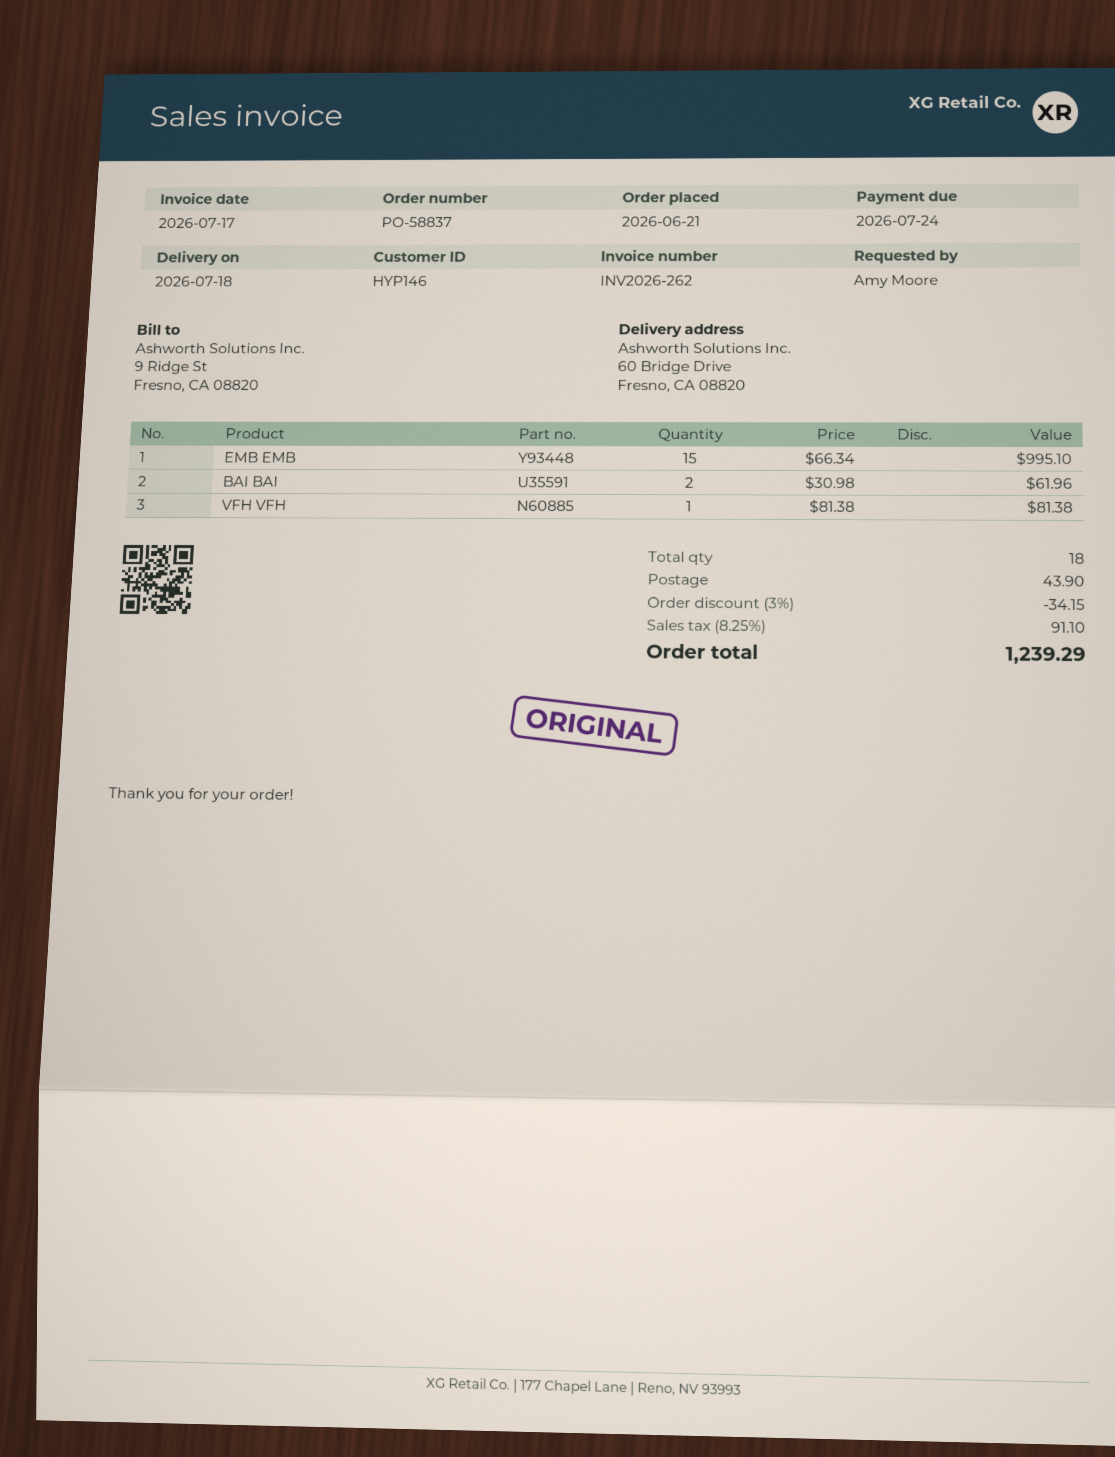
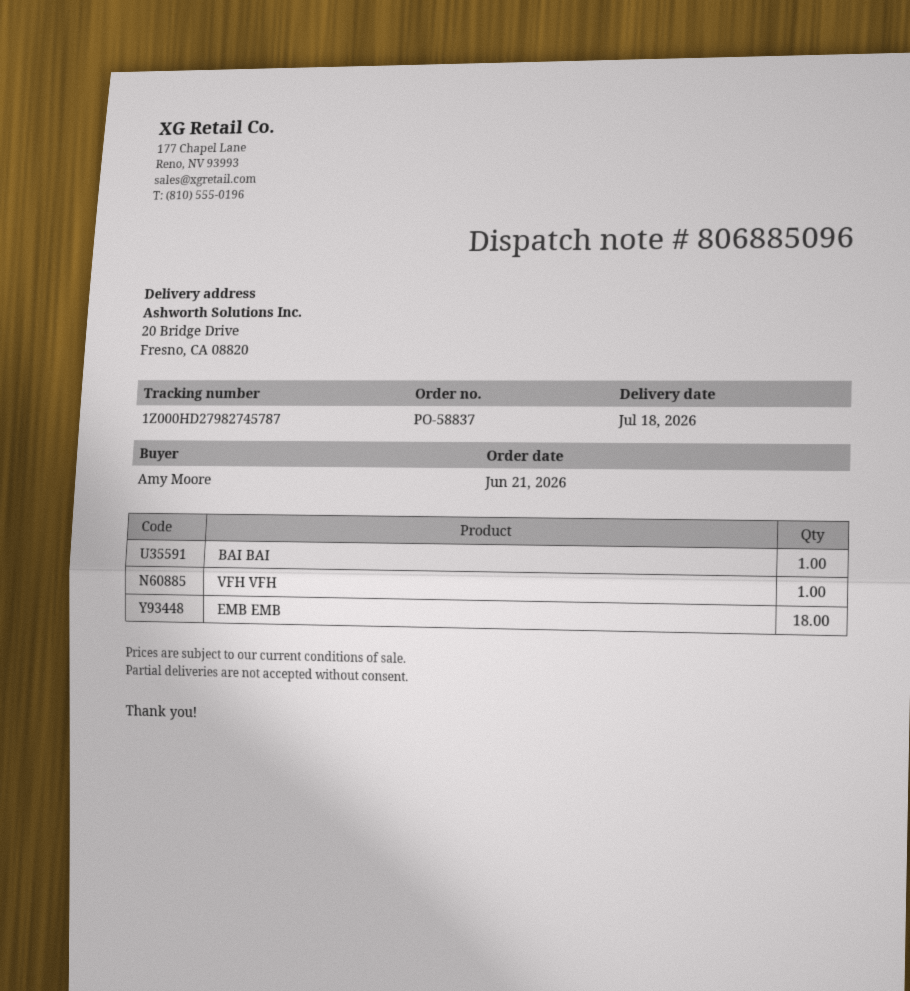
ship to: 60 Bridge Drive, Fresno, CA 08820 -> 20 Bridge Drive, Fresno, CA 08820
EMB EMB: 15 -> 18
BAI BAI: 2 -> 1

